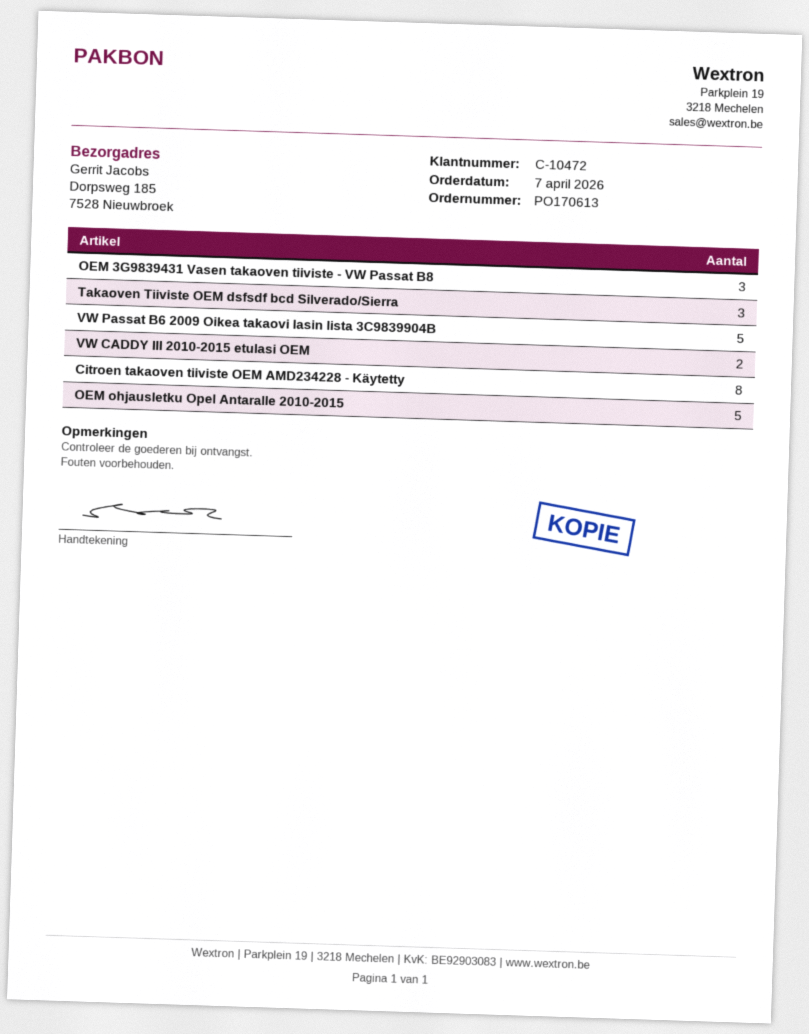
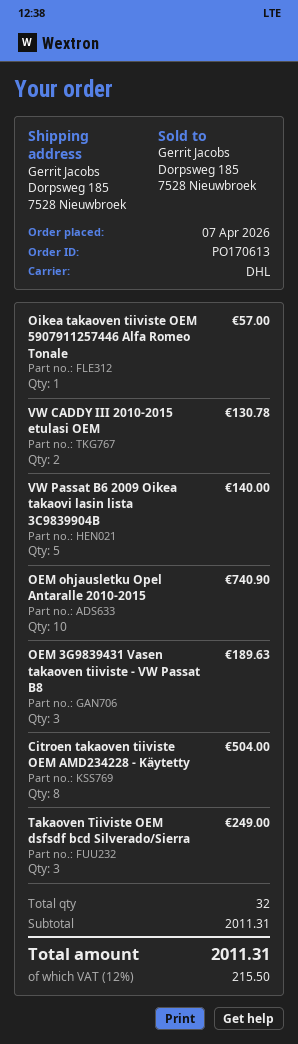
OEM ohjausletku Opel Antaralle 2010-2015: 5 -> 10
Oikea takaoven tiiviste OEM 5907911257446 Alfa Romeo Tonale: none -> 1

